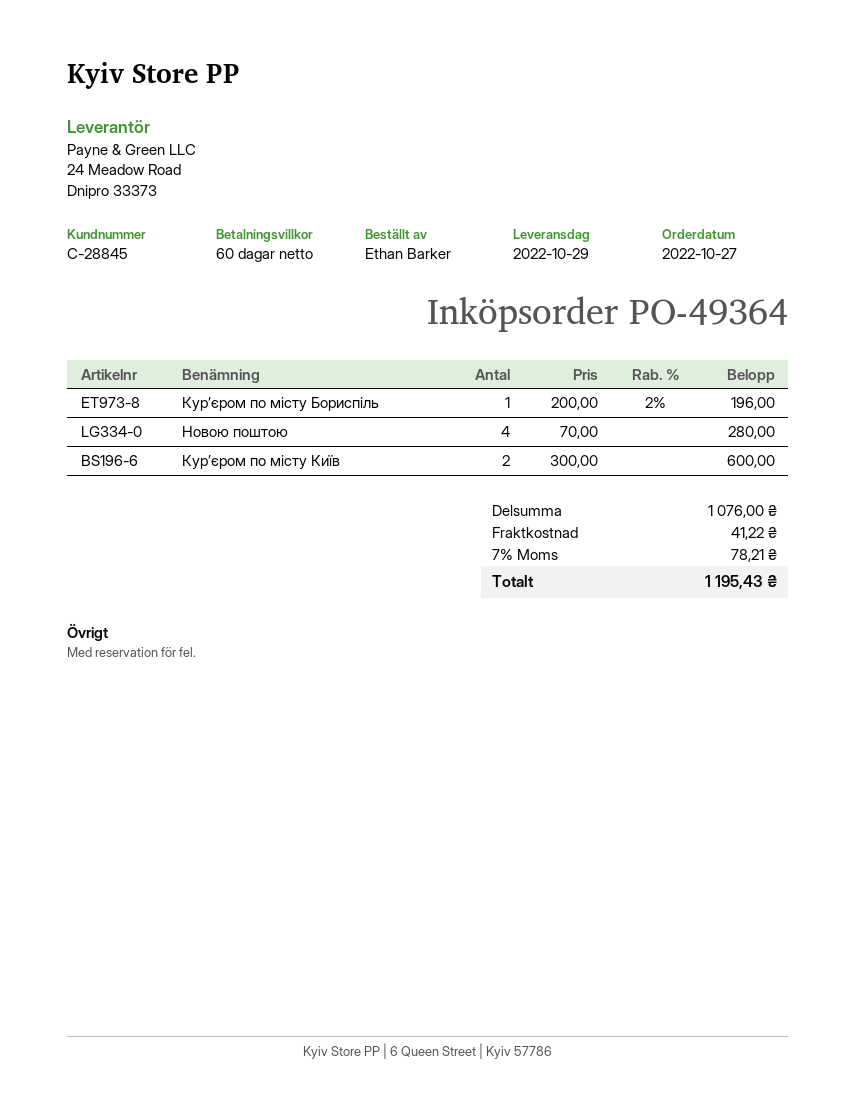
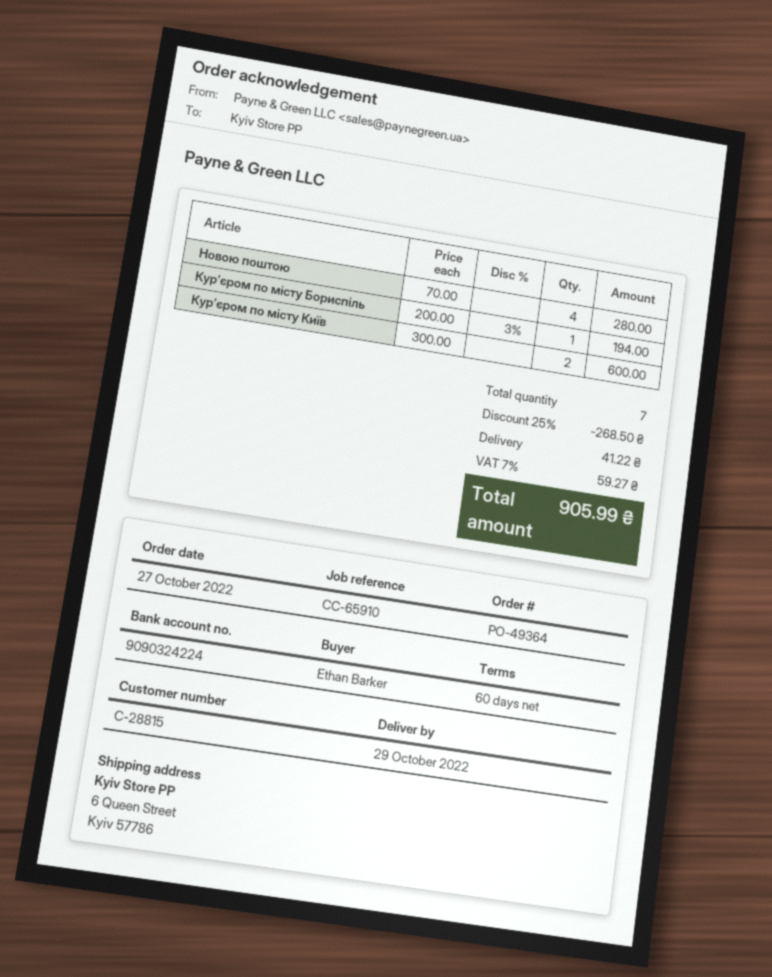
customer number: C-28845 -> C-28815
Курʼєром по місту Бориспіль: 1 x 200.00 - 2% = 196.00 -> 1 x 200.00 - 3% = 194.00
discount: none -> 25% = 268.50
tax: 7% = 78.21 -> 7% = 59.27
total: 1195.43 -> 905.99

